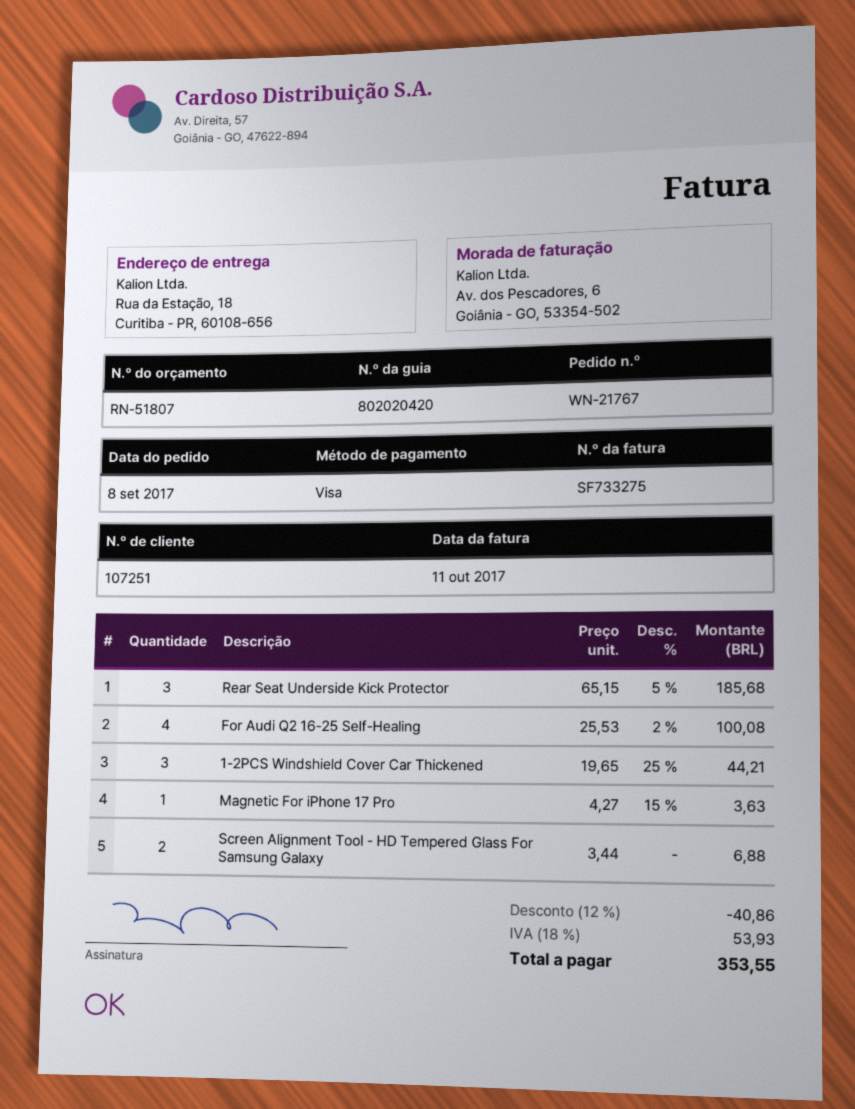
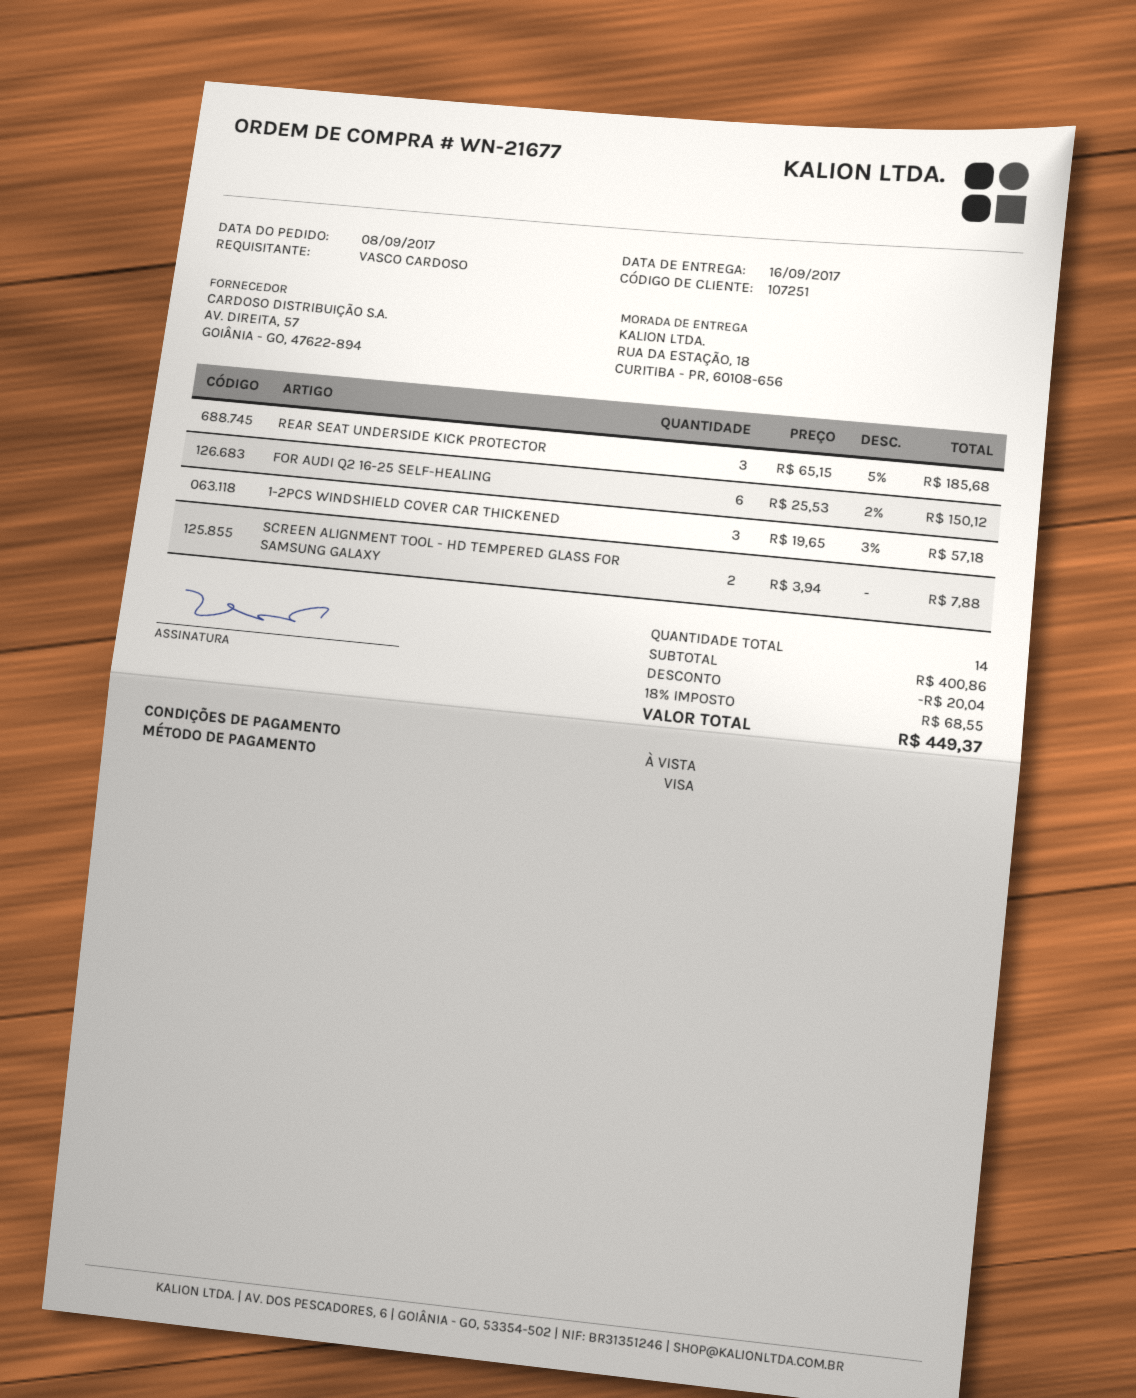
order number: WN-21767 -> WN-21677
For Audi Q2 16-25 Self-Healing: 4 x 25.53 - 2% = 100.08 -> 6 x 25.53 - 2% = 150.12
1-2PCS Windshield Cover Car Thickened: 3 x 19.65 - 25% = 44.21 -> 3 x 19.65 - 3% = 57.18
Magnetic For iPhone 17 Pro: 1 x 4.27 - 15% = 3.63 -> none
Screen Alignment Tool - HD Tempered Glass For Samsung Galaxy: 2 x 3.44 = 6.88 -> 2 x 3.94 = 7.88
discount: 40.86 -> 20.04
tax: 18% = 53.93 -> 18% = 68.55
total: 353.55 -> 449.37

